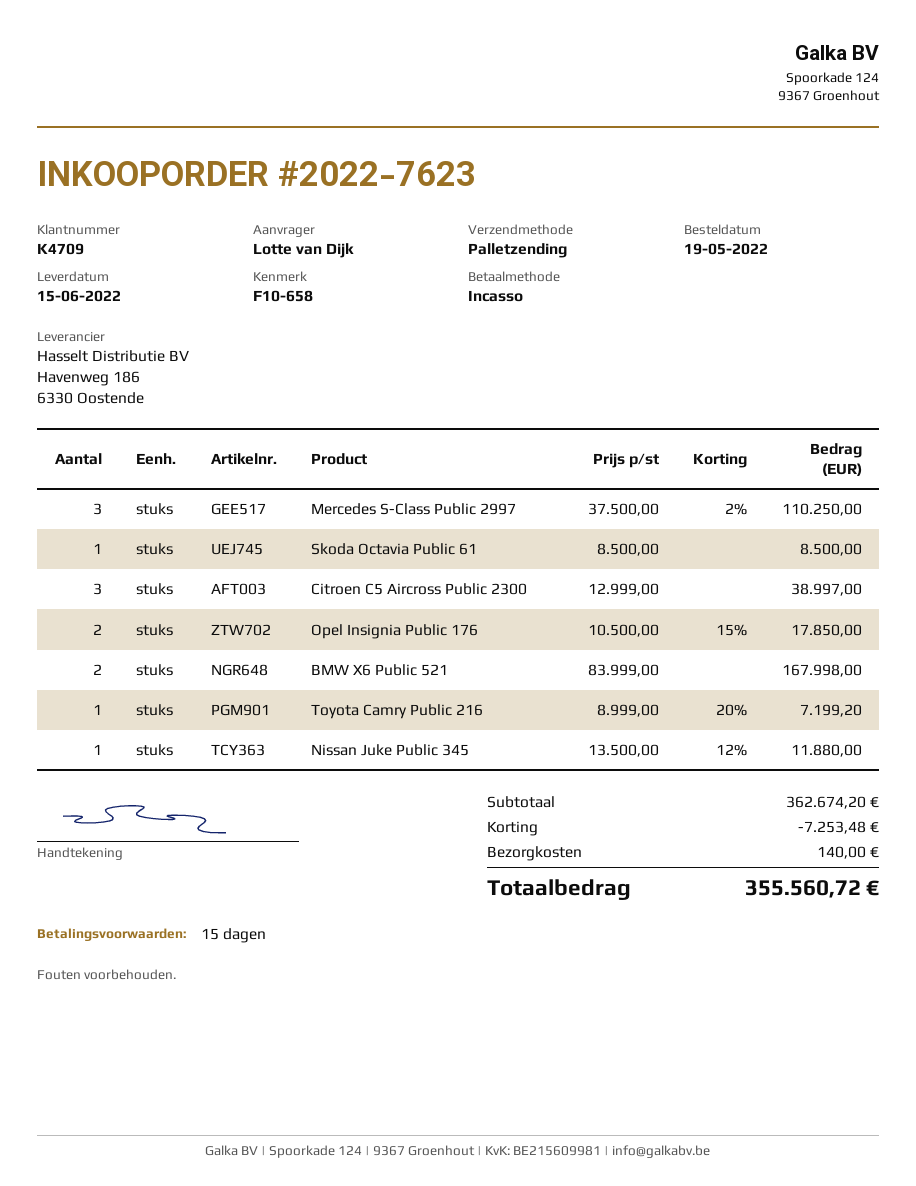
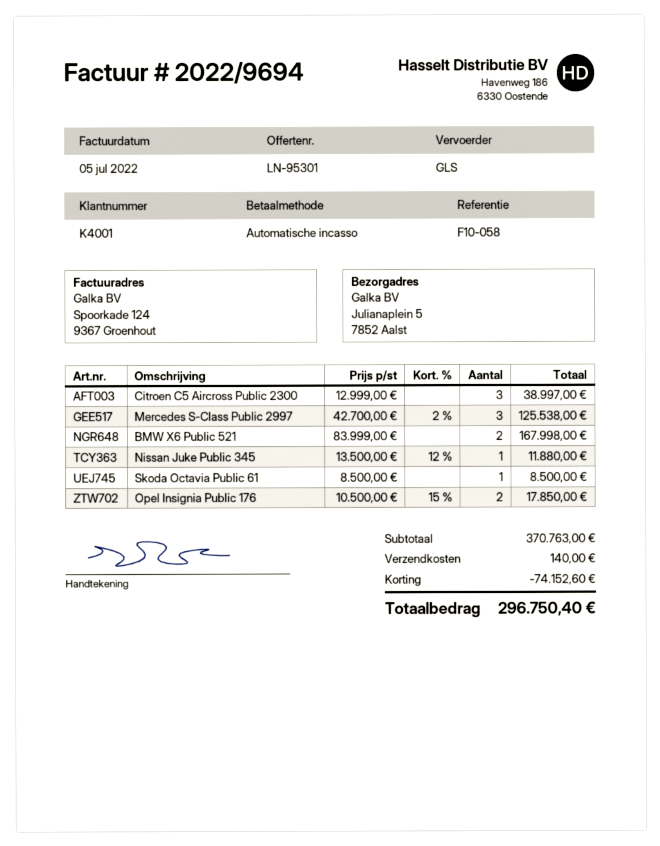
customer number: K4709 -> K4001
reference: F10-658 -> F10-058
shipping method: pallet freight -> GLS
Mercedes S-Class Public 2997: 3 x 37500.00 - 2% = 110250.00 -> 3 x 42700.00 - 2% = 125538.00
Toyota Camry Public 216: 1 x 8999.00 - 20% = 7199.20 -> none
subtotal: 362674.20 -> 370763.00
discount: 7253.48 -> 74152.60
total: 355560.72 -> 296750.40

